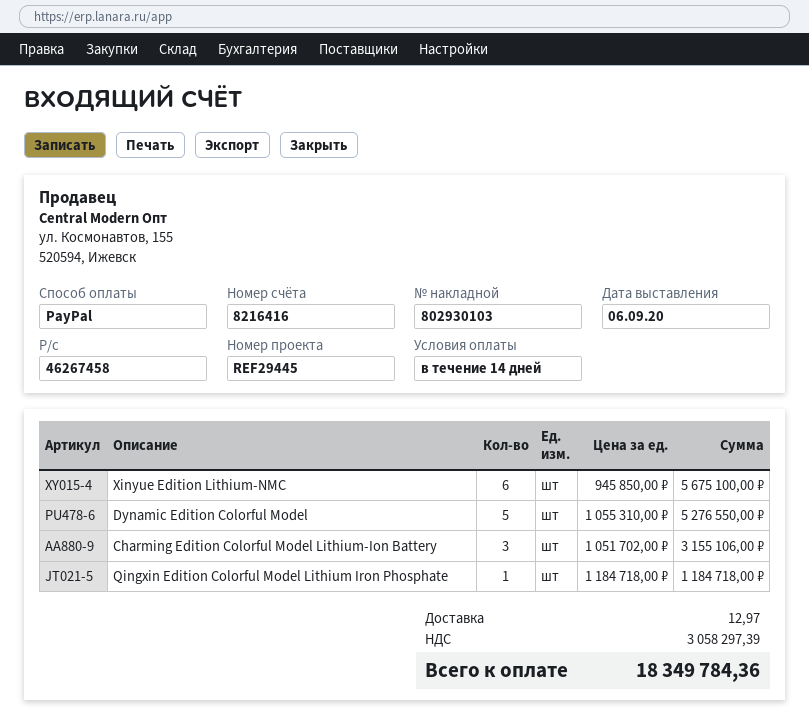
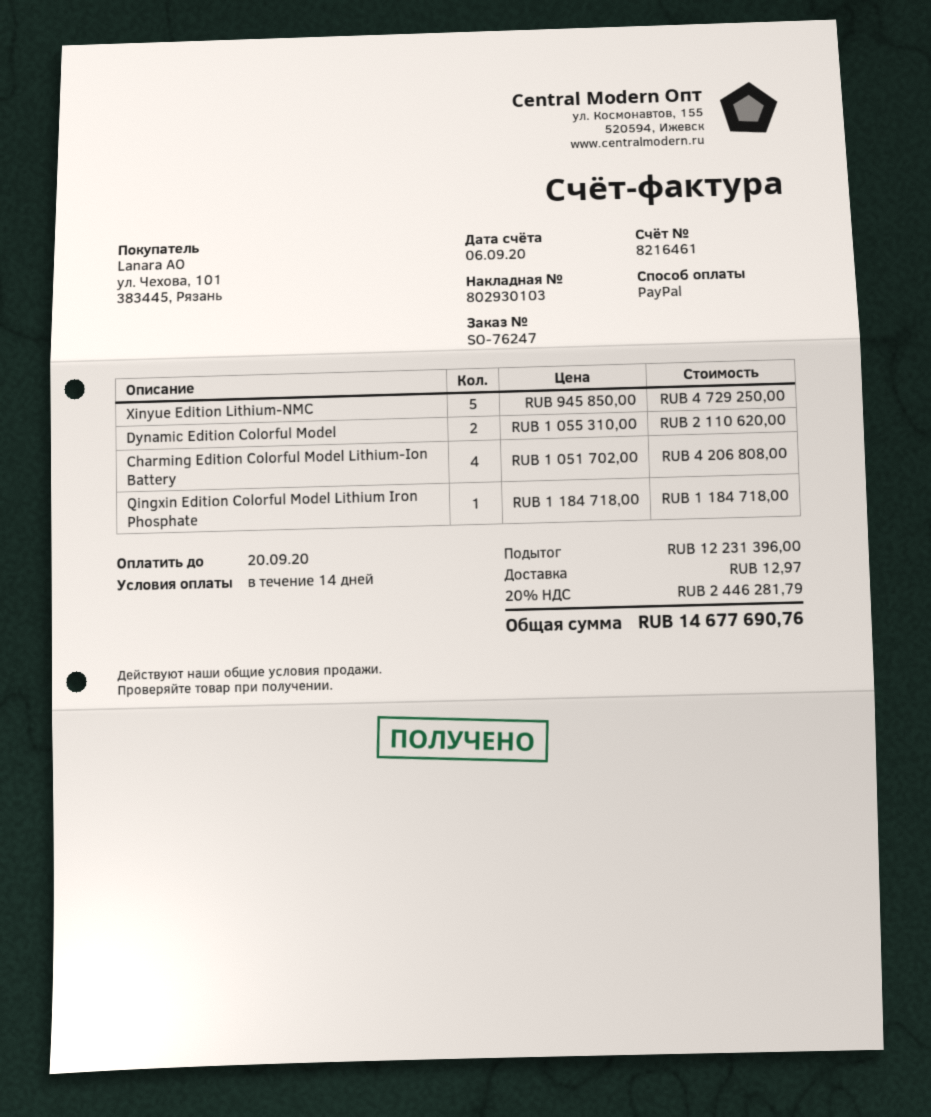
invoice number: 8216416 -> 8216461
Xinyue Edition Lithium-NMC: 6 x 945850.00 = 5675100.00 -> 5 x 945850.00 = 4729250.00
Dynamic Edition Colorful Model: 5 x 1055310.00 = 5276550.00 -> 2 x 1055310.00 = 2110620.00
Charming Edition Colorful Model Lithium-Ion Battery: 3 x 1051702.00 = 3155106.00 -> 4 x 1051702.00 = 4206808.00
tax: 3058297.39 -> 2446281.79
total: 18349784.36 -> 14677690.76

